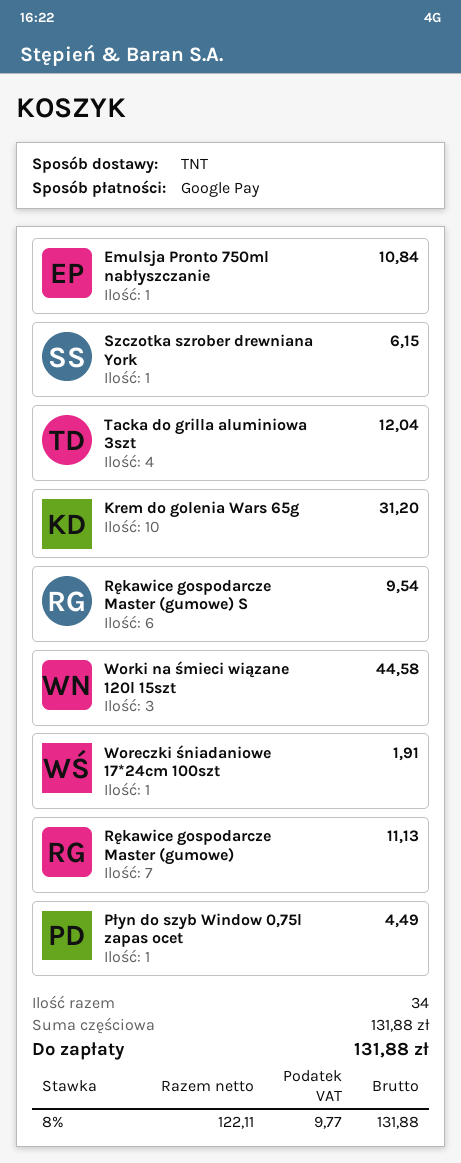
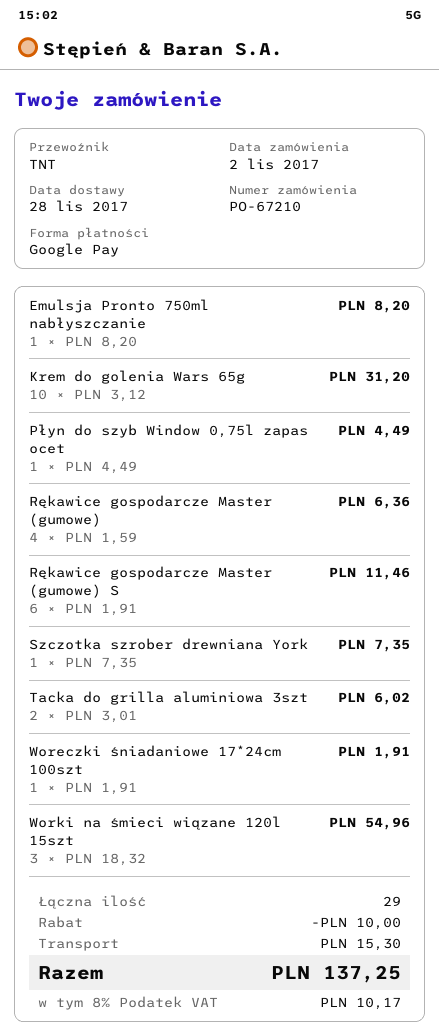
Emulsja Pronto 750ml nabłyszczanie: 1 for 10.84 -> 1 for 8.20
Szczotka szrober drewniana York: 1 for 6.15 -> 1 for 7.35
Tacka do grilla aluminiowa 3szt: 4 for 12.04 -> 2 for 6.02
Rękawice gospodarcze Master (gumowe) S: 6 for 9.54 -> 6 for 11.46
Worki na śmieci wiązane 120l 15szt: 3 for 44.58 -> 3 for 54.96
Rękawice gospodarcze Master (gumowe): 7 for 11.13 -> 4 for 6.36
total quantity: 34 -> 29
discount: none -> 10.00
shipping: none -> 15.30
tax: 8% = 9.77 -> 8% = 10.17
total: 131.88 -> 137.25

